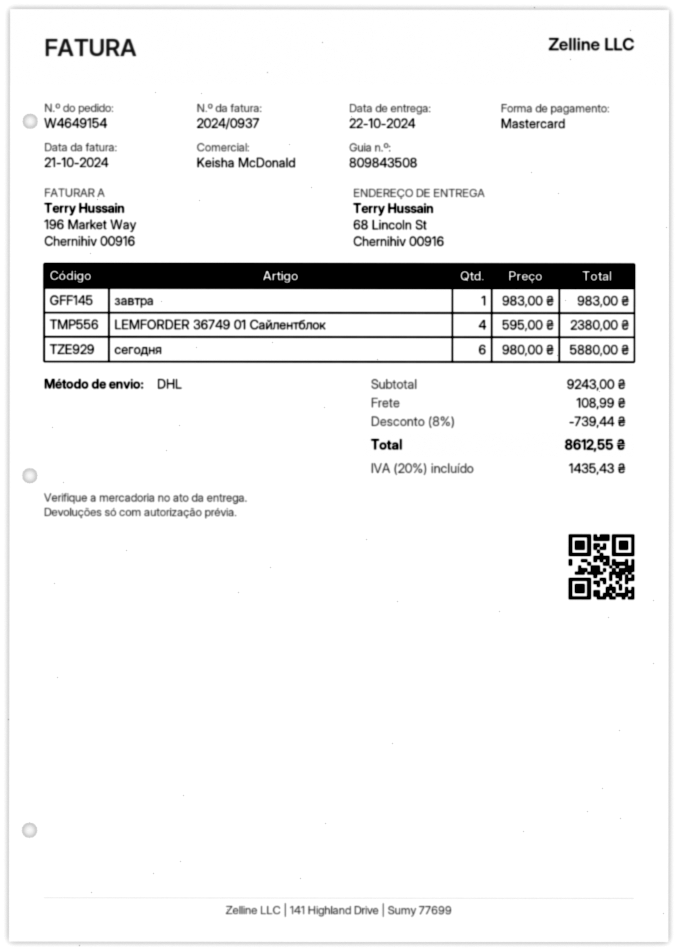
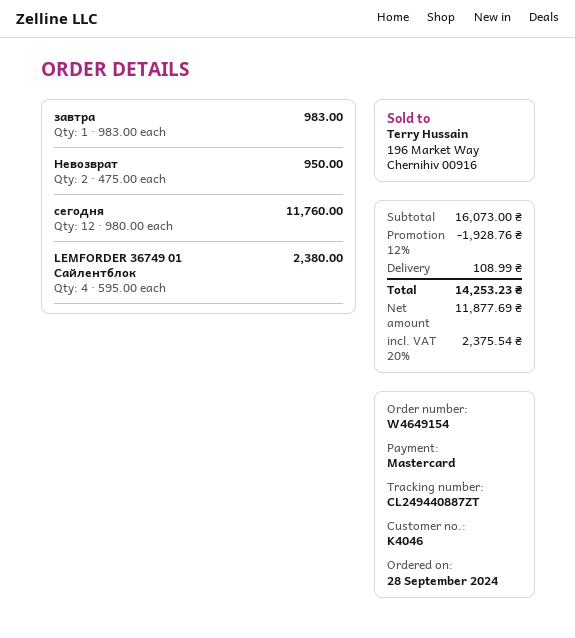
сегодня: 6 x 980.00 = 5880.00 -> 12 x 980.00 = 11760.00
Невозврат: none -> 2 x 475.00 = 950.00
subtotal: 9243.00 -> 16073.00
discount: 8% = 739.44 -> 12% = 1928.76
tax: 20% = 1435.43 -> 20% = 2375.54
total: 8612.55 -> 14253.23

